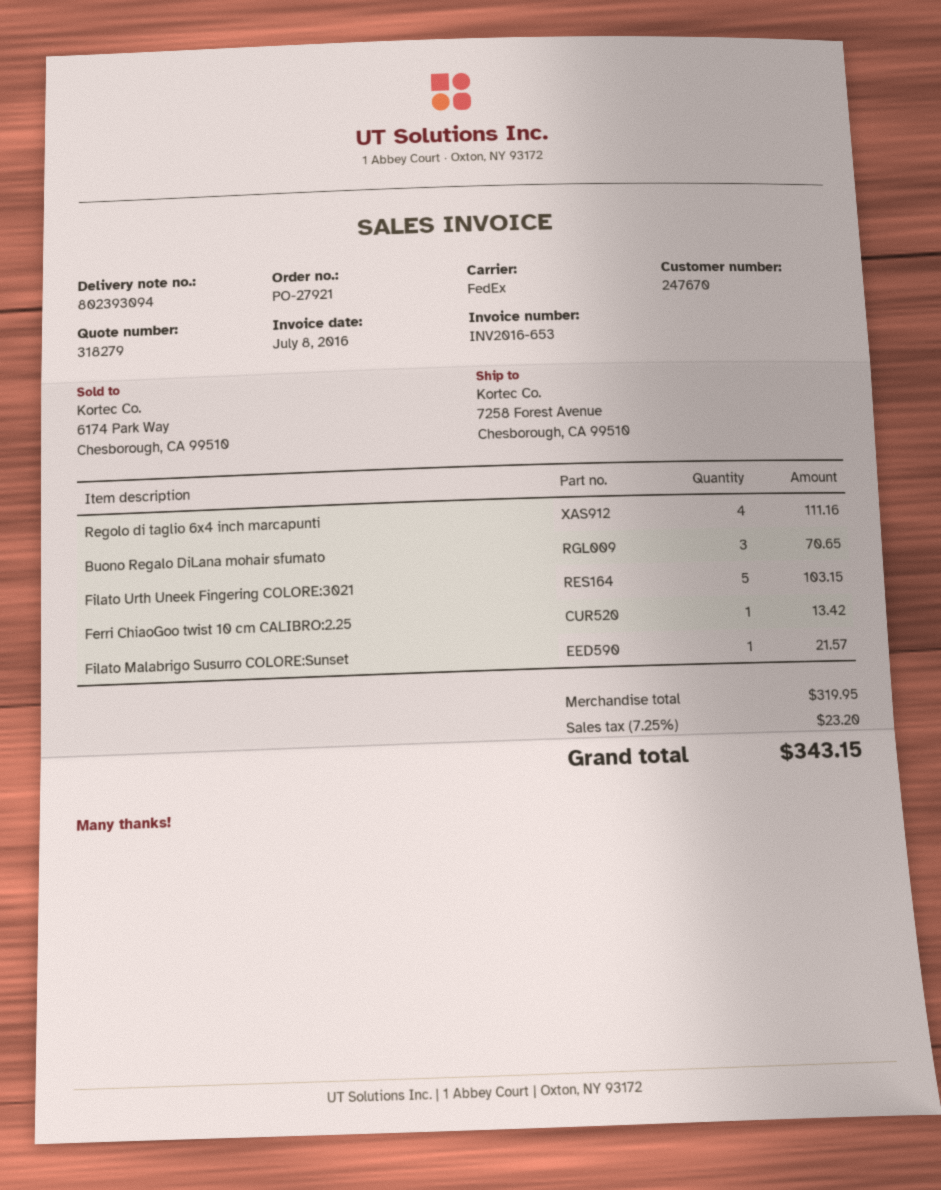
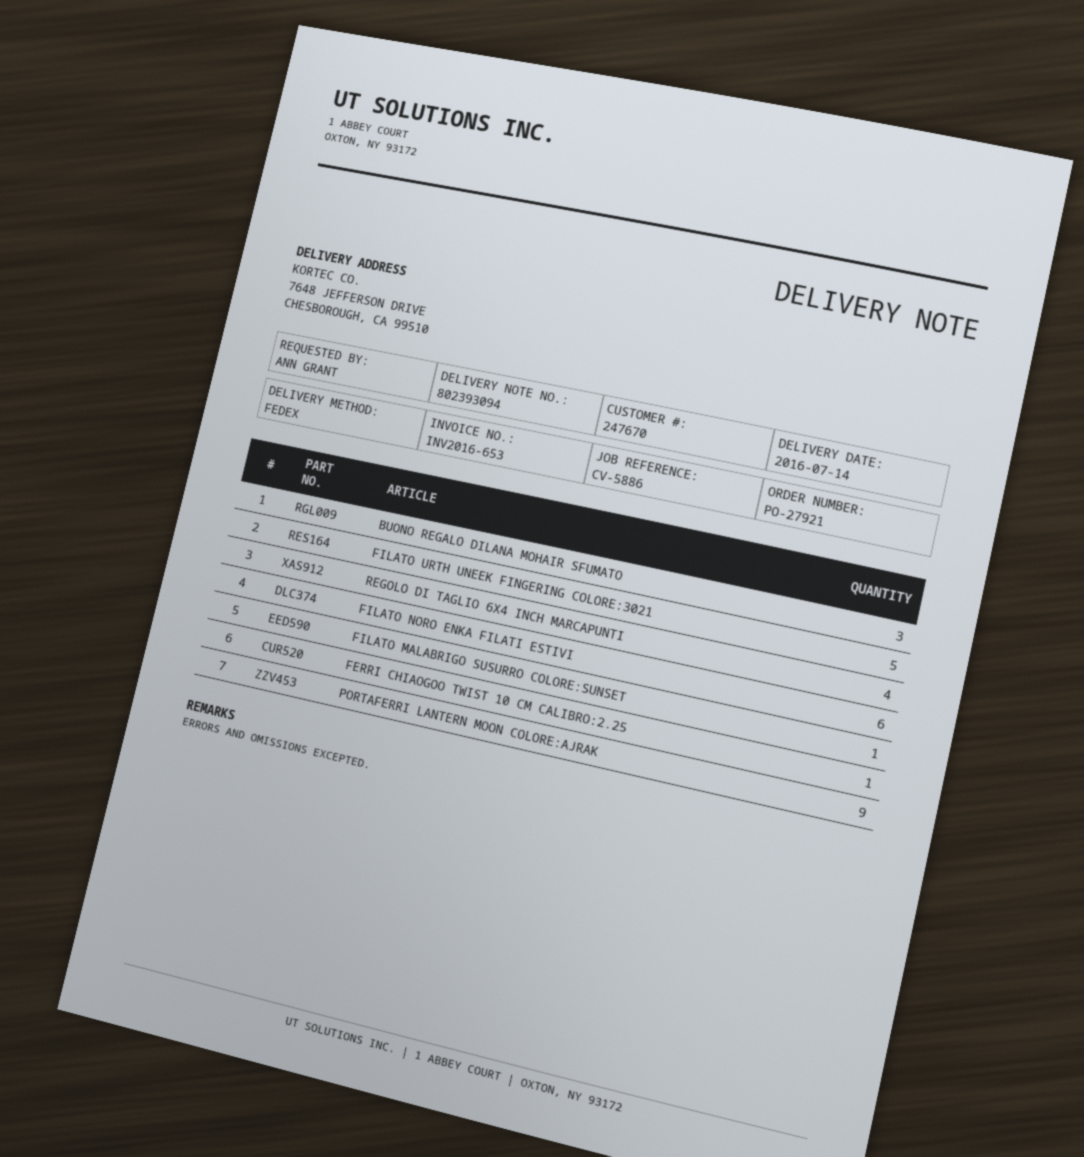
ship to: 7258 Forest Avenue, Chesborough, CA 99510 -> 7648 JEFFERSON DRIVE, CHESBOROUGH, CA 99510
FILATO NORO ENKA FILATI ESTIVI: none -> 6
PORTAFERRI LANTERN MOON COLORE:AJRAK: none -> 9

